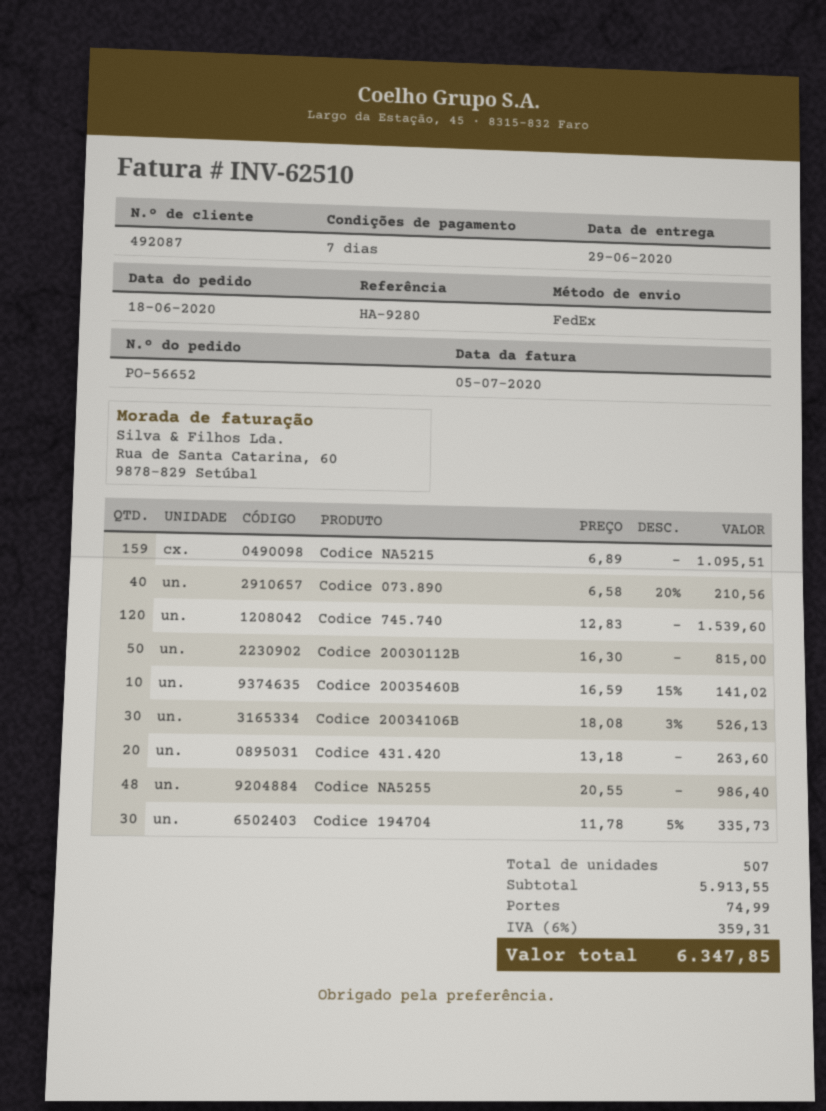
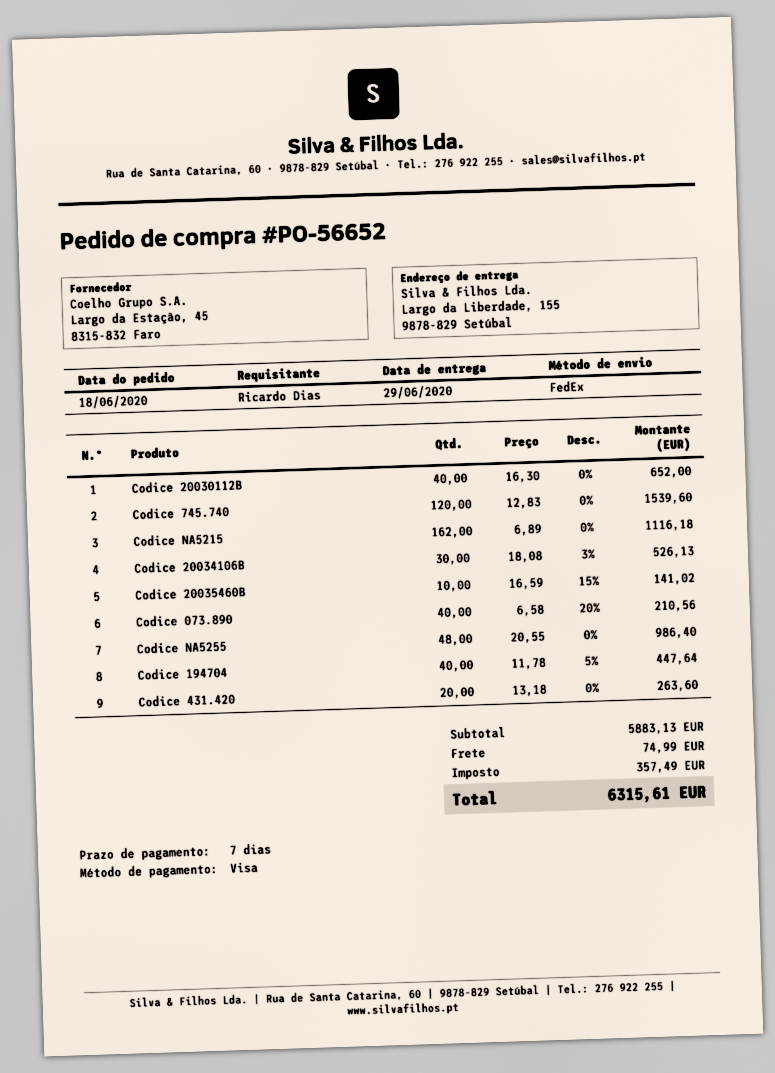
Codice NA5215: 159 x 6.89 = 1095.51 -> 162 x 6.89 = 1116.18
Codice 20030112B: 50 x 16.30 = 815.00 -> 40 x 16.30 = 652.00
Codice 194704: 30 x 11.78 - 5% = 335.73 -> 40 x 11.78 - 5% = 447.64
subtotal: 5913.55 -> 5883.13
tax: 359.31 -> 357.49
total: 6347.85 -> 6315.61

